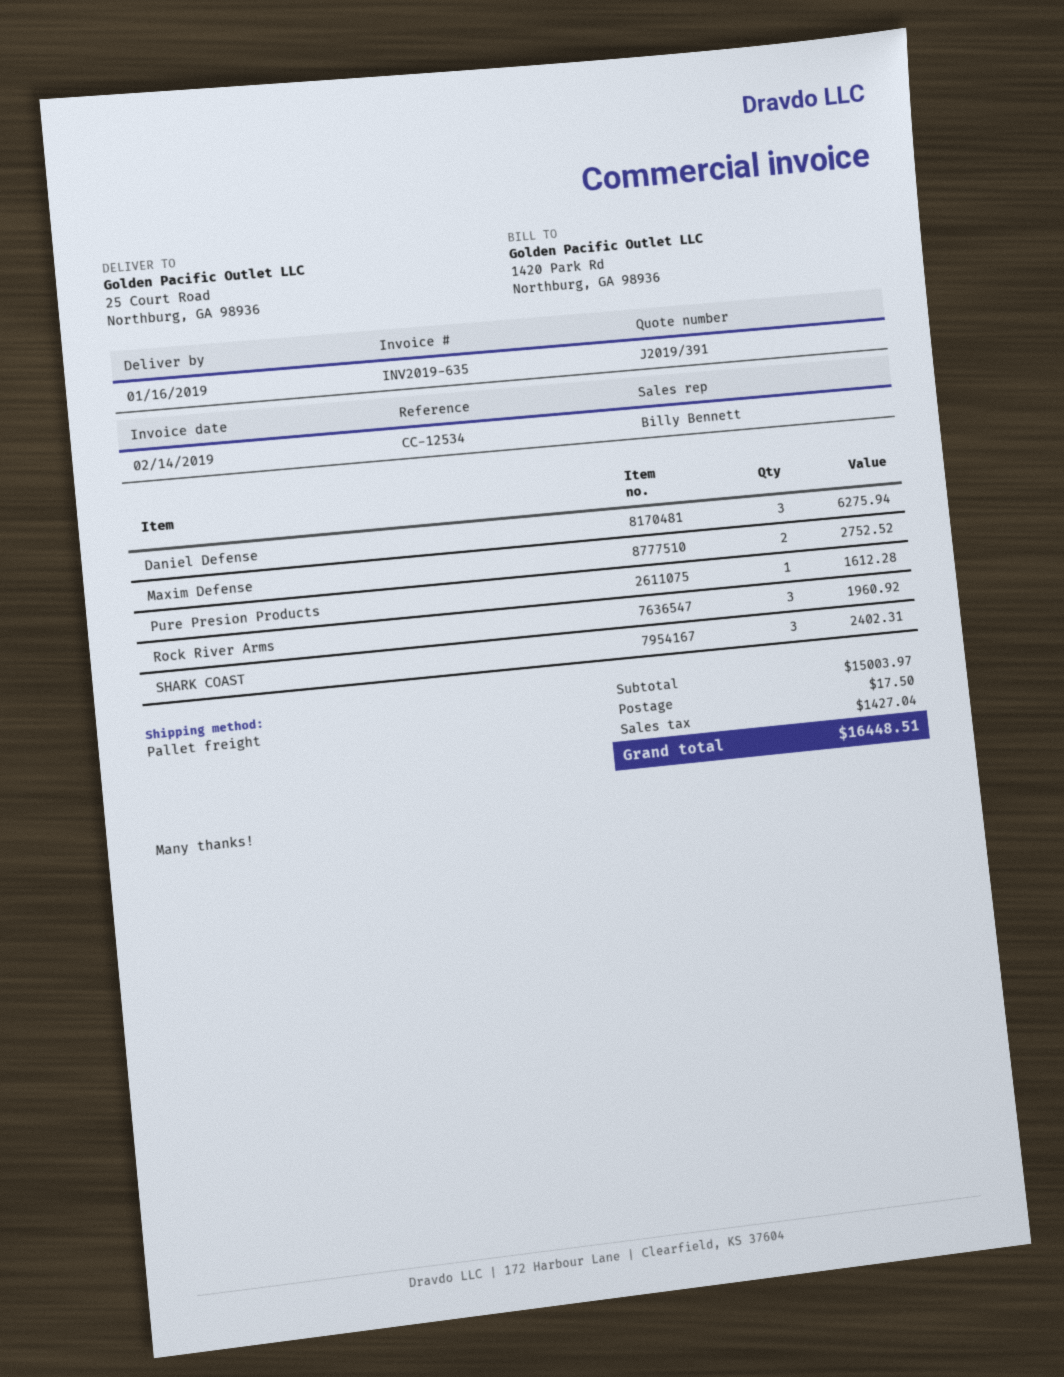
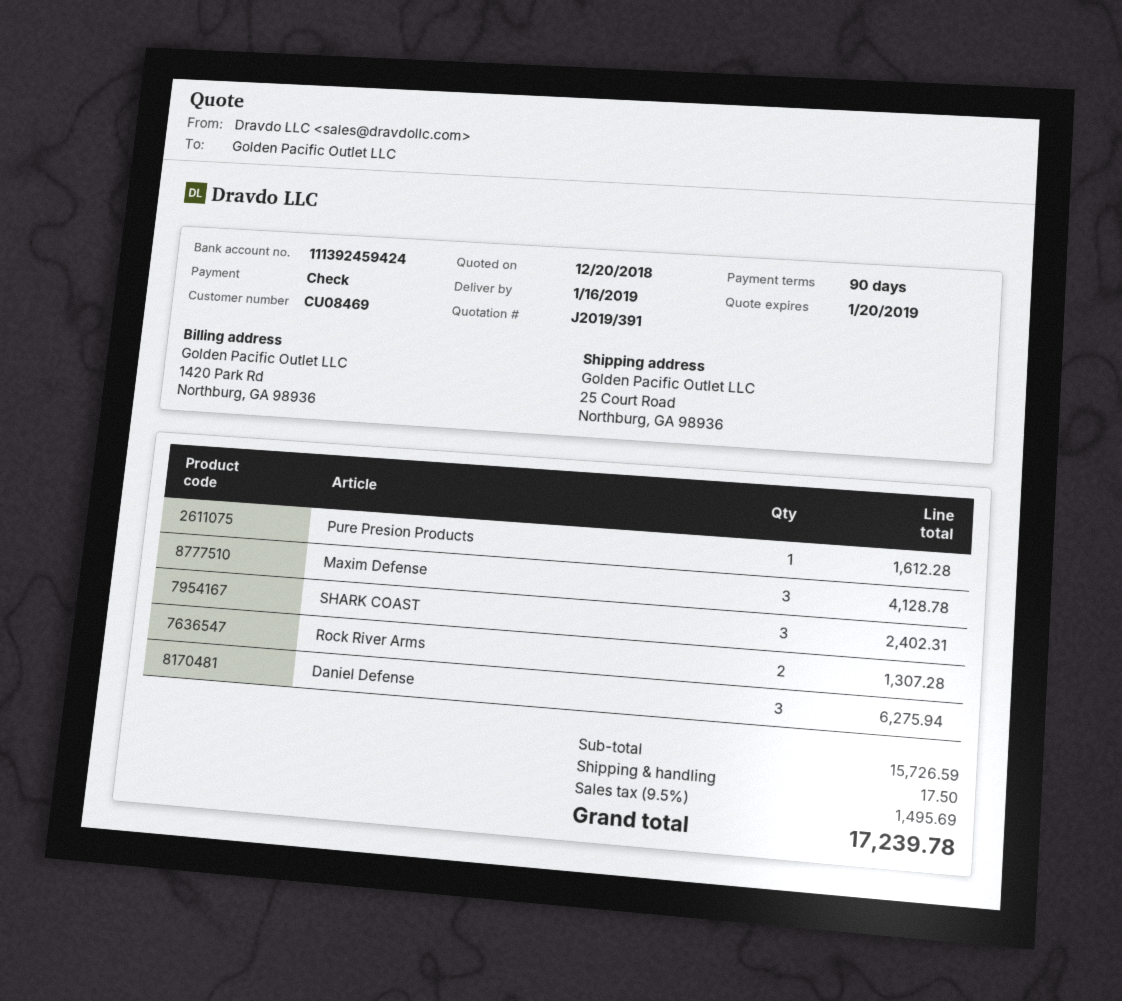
Maxim Defense: 2 for 2752.52 -> 3 for 4128.78
Rock River Arms: 3 for 1960.92 -> 2 for 1307.28
subtotal: 15003.97 -> 15726.59
tax: 1427.04 -> 1495.69
total: 16448.51 -> 17239.78

